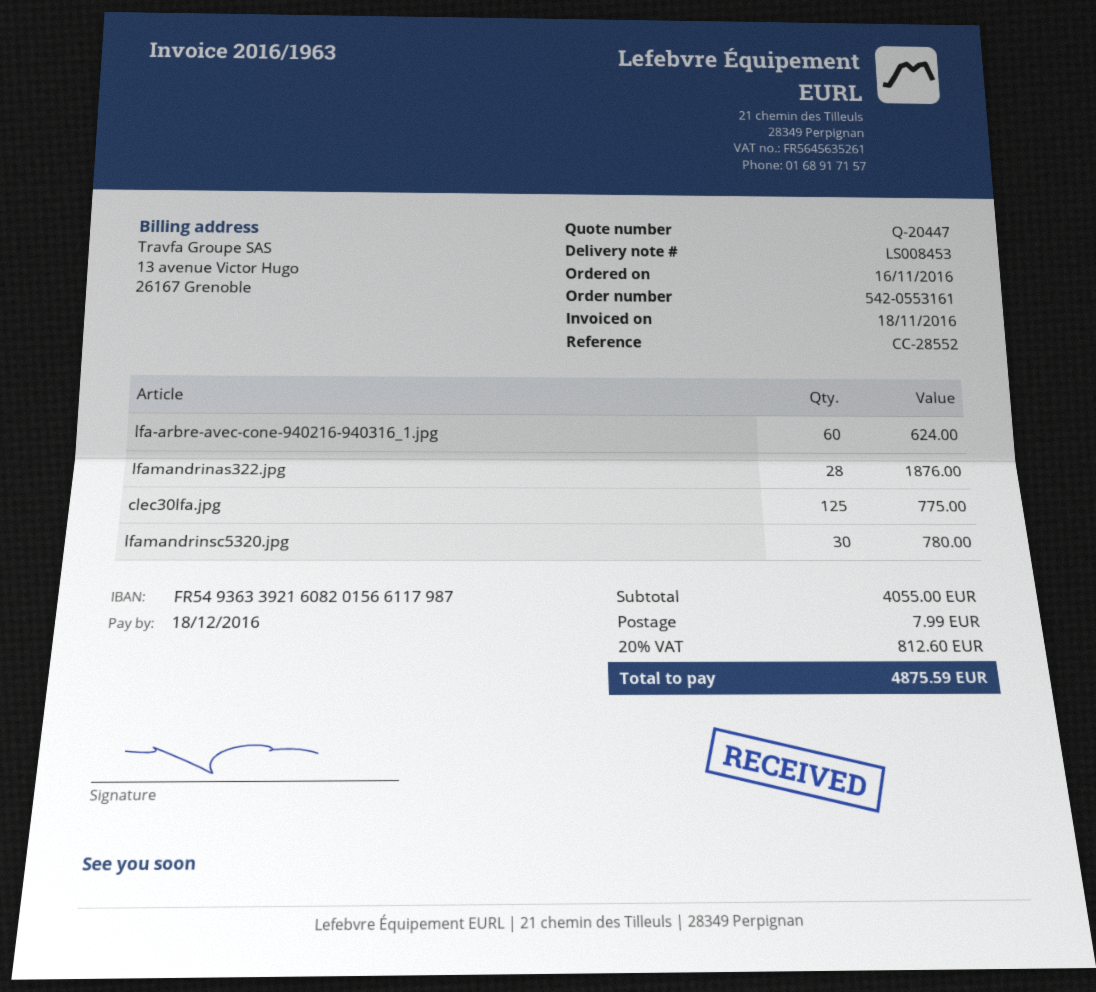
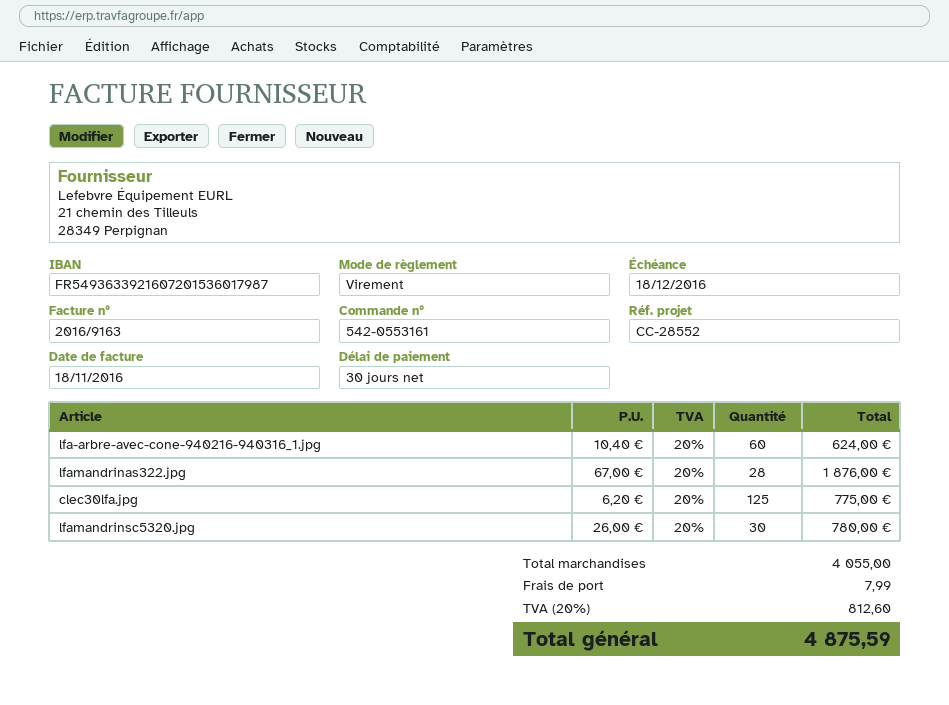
invoice number: 2016/1963 -> 2016/9163
bank account: FR5493633921608201566117987 -> FR5493633921607201536017987

